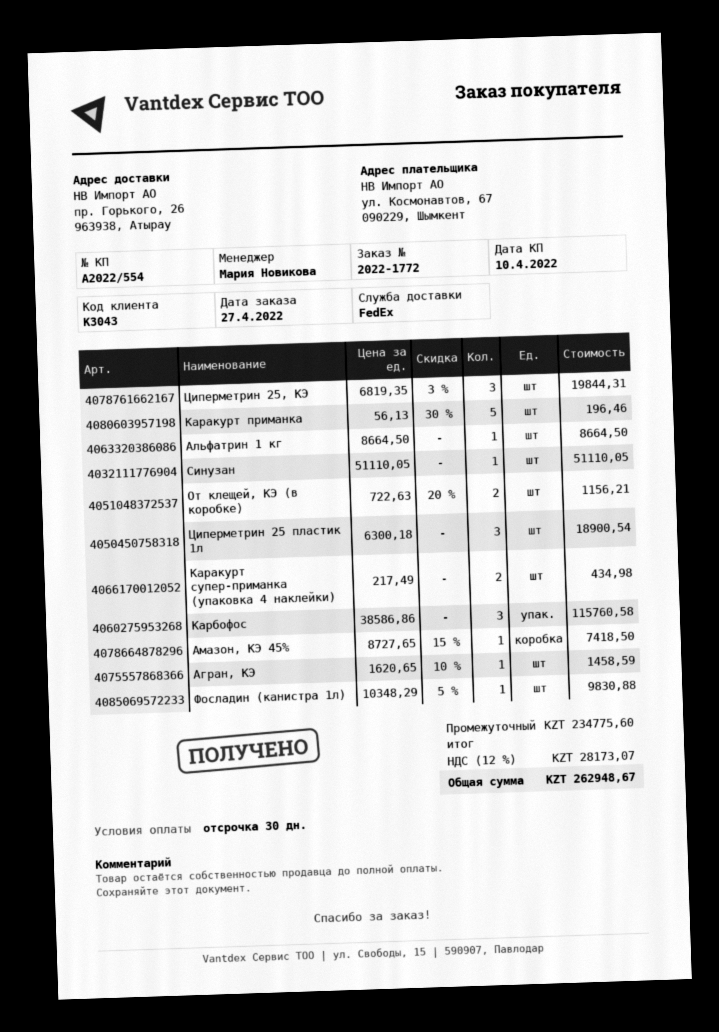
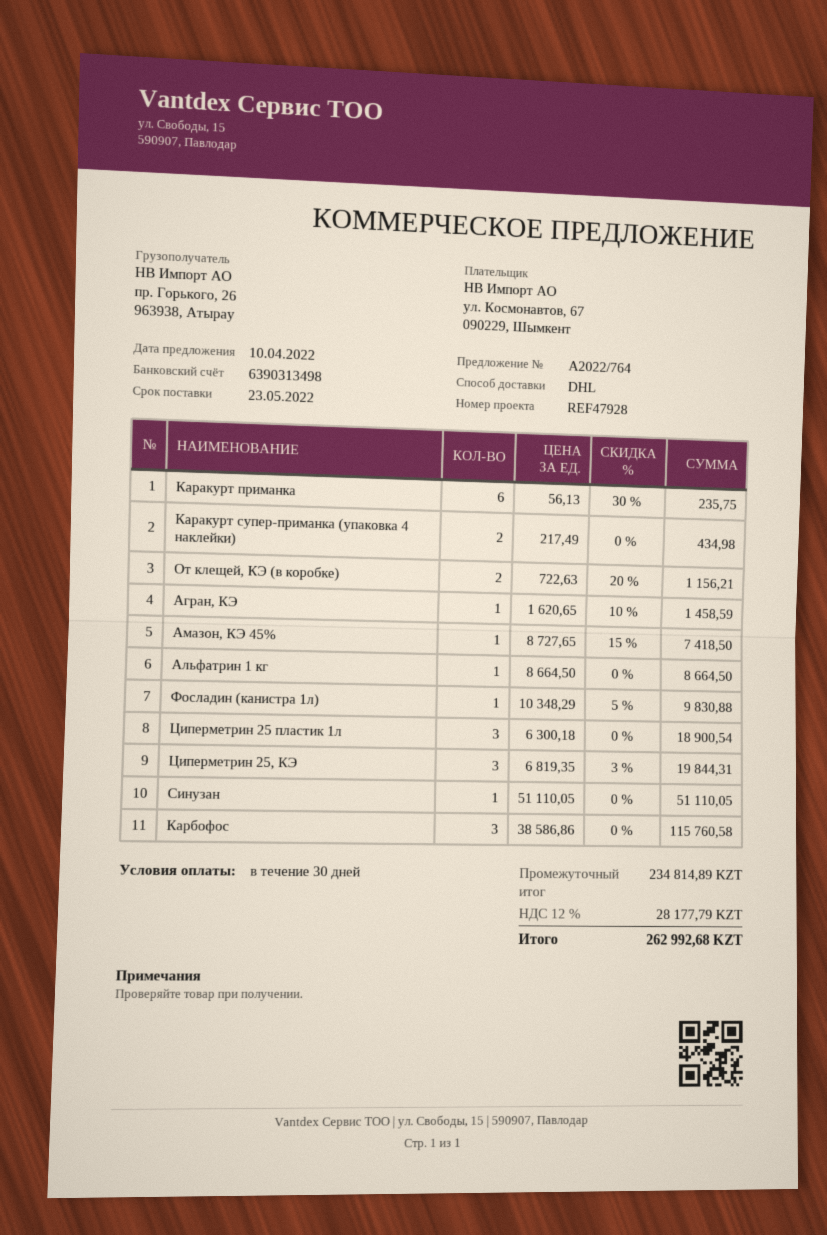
quote number: A2022/554 -> A2022/764
shipping method: FedEx -> DHL
Каракурт приманка: 5 x 56.13 - 30% = 196.46 -> 6 x 56.13 - 30% = 235.75
subtotal: 234775.60 -> 234814.89
tax: 12% = 28173.07 -> 12% = 28177.79
total: 262948.67 -> 262992.68

